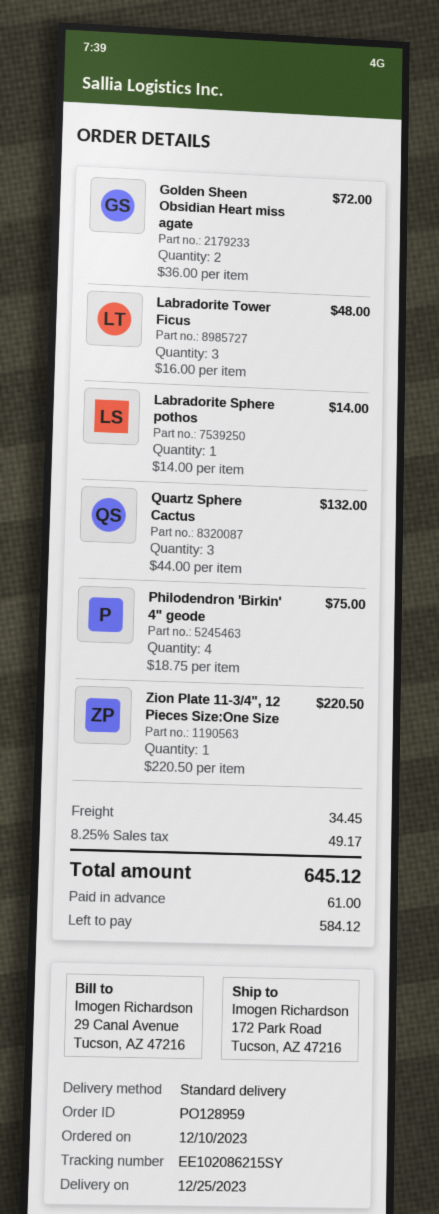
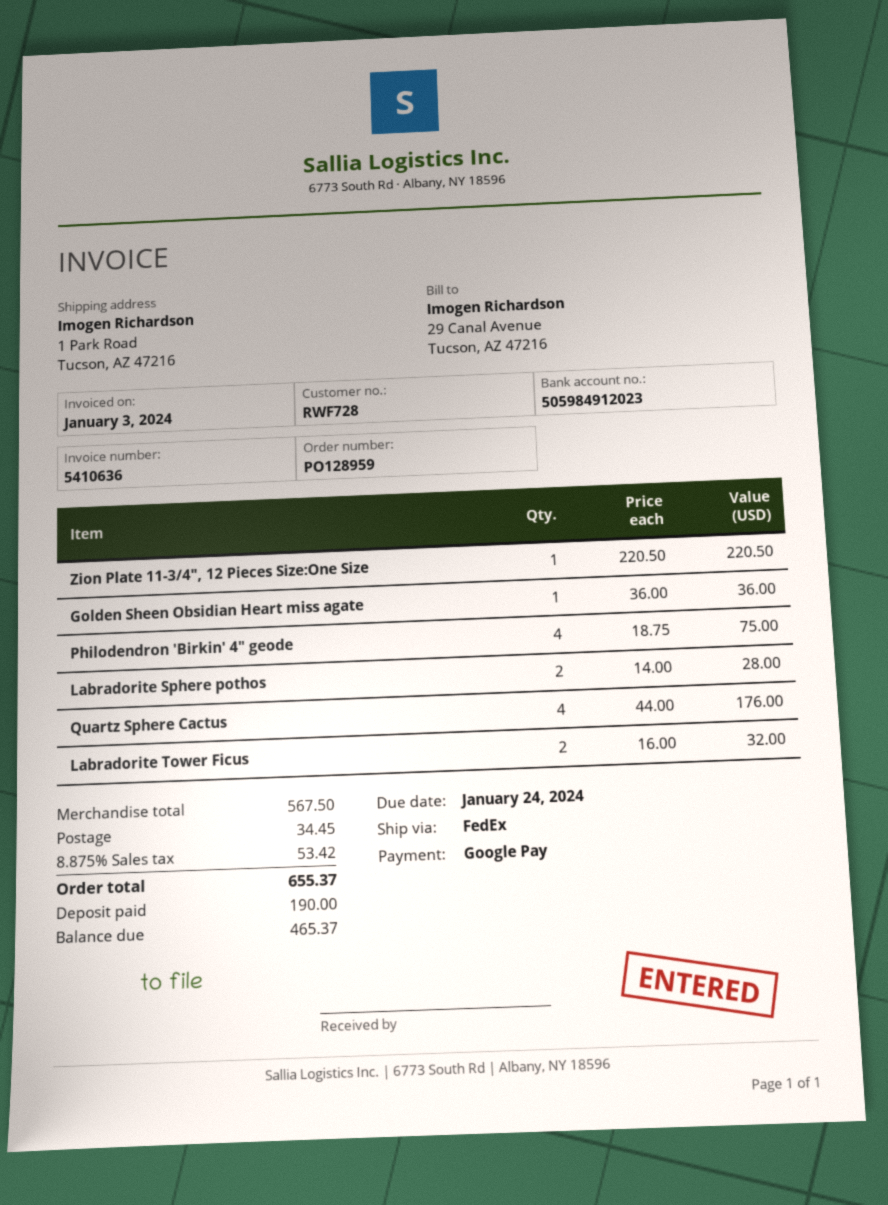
shipping method: standard -> FedEx
ship to: 172 Park Road, Tucson, AZ 47216 -> 1 Park Road, Tucson, AZ 47216
Golden Sheen Obsidian Heart miss agate: 2 x 36.00 = 72.00 -> 1 x 36.00 = 36.00
Labradorite Tower Ficus: 3 x 16.00 = 48.00 -> 2 x 16.00 = 32.00
Labradorite Sphere pothos: 1 x 14.00 = 14.00 -> 2 x 14.00 = 28.00
Quartz Sphere Cactus: 3 x 44.00 = 132.00 -> 4 x 44.00 = 176.00
tax: 8.25% = 49.17 -> 8.875% = 53.42
total: 645.12 -> 655.37
deposit: 61.00 -> 190.00
balance: 584.12 -> 465.37

